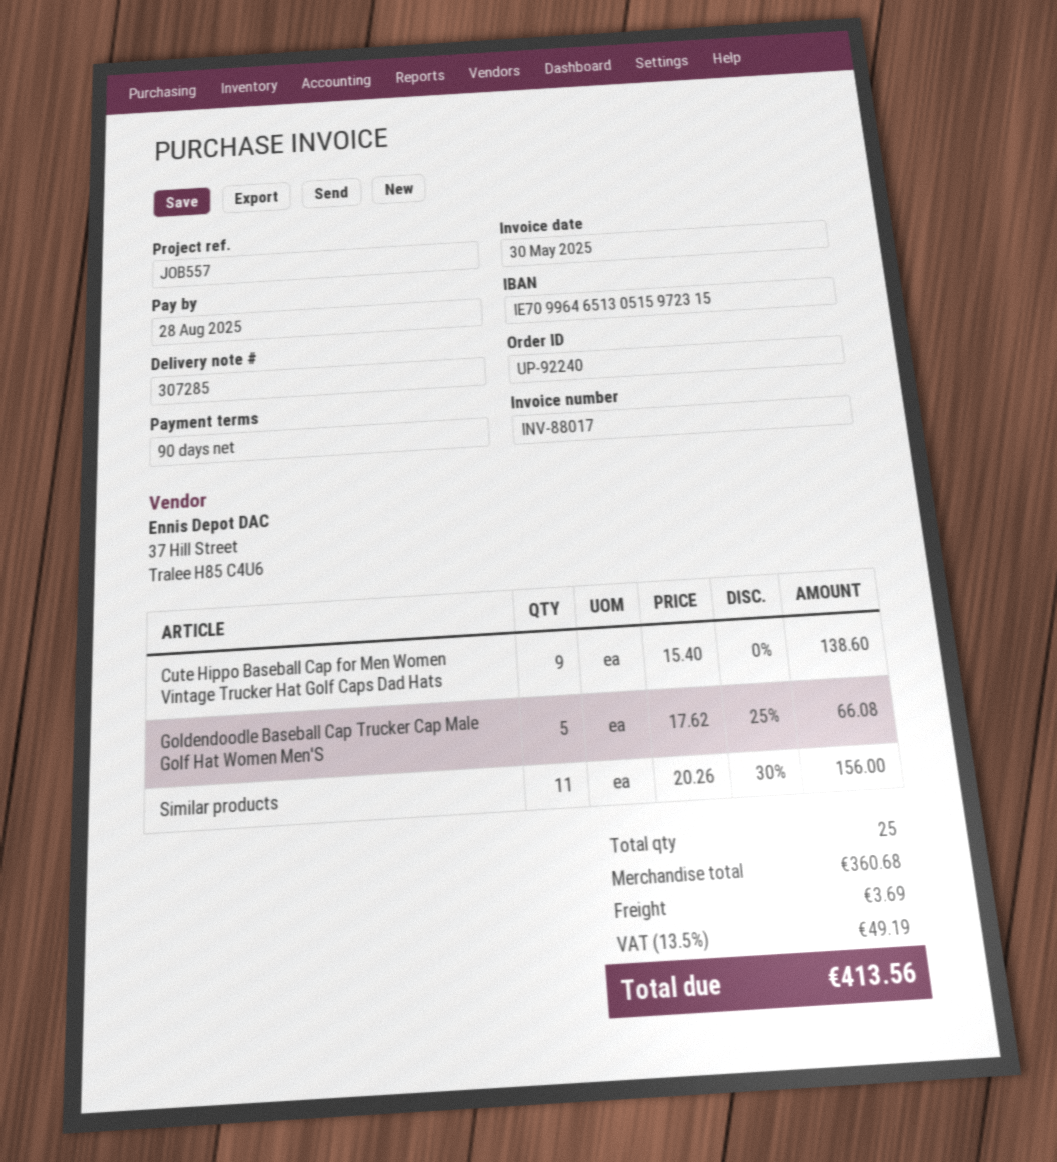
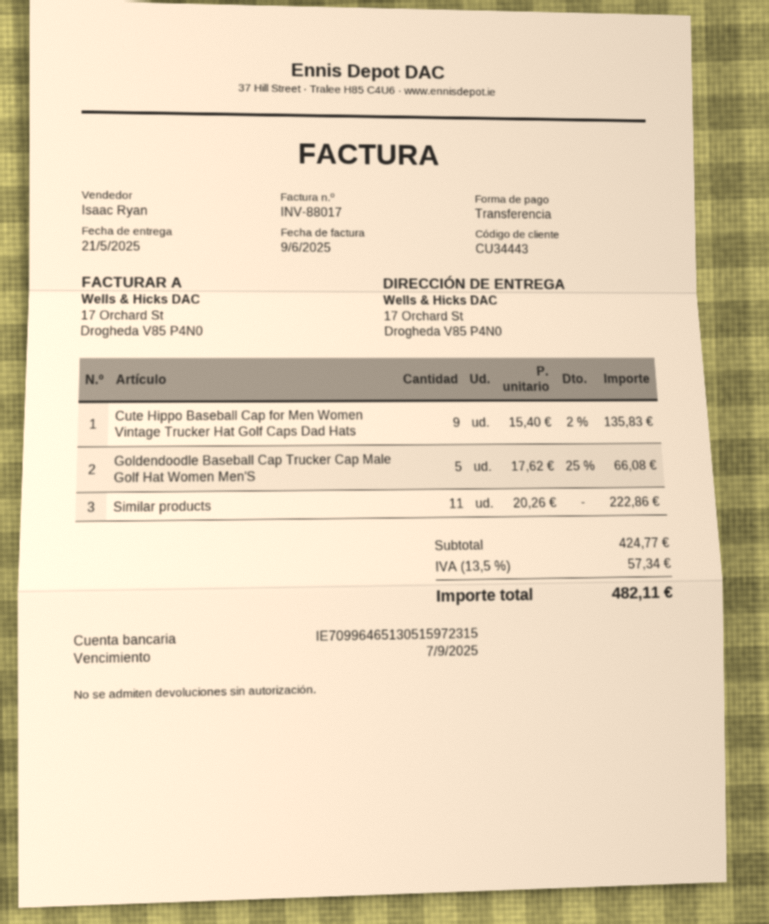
invoice date: 2025-05-30 -> 2025-06-09
due date: 2025-08-28 -> 2025-09-07
Cute Hippo Baseball Cap for Men Women Vintage Trucker Hat Golf Caps Dad Hats: 9 x 15.40 = 138.60 -> 9 x 15.40 - 2% = 135.83
Similar products: 11 x 20.26 - 30% = 156.00 -> 11 x 20.26 = 222.86
subtotal: 360.68 -> 424.77
shipping: 3.69 -> none
tax: 13.5% = 49.19 -> 13.5% = 57.34
total: 413.56 -> 482.11

